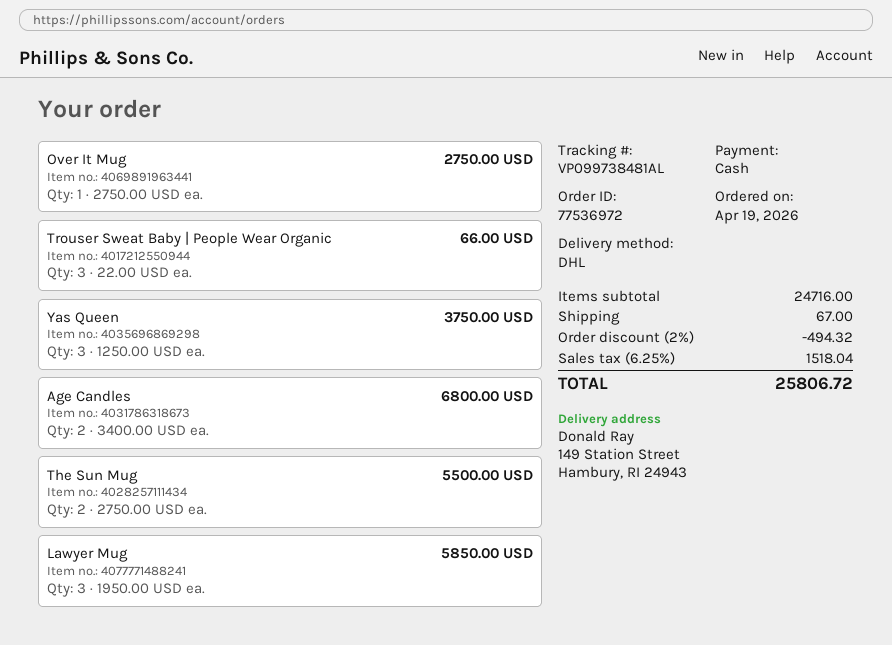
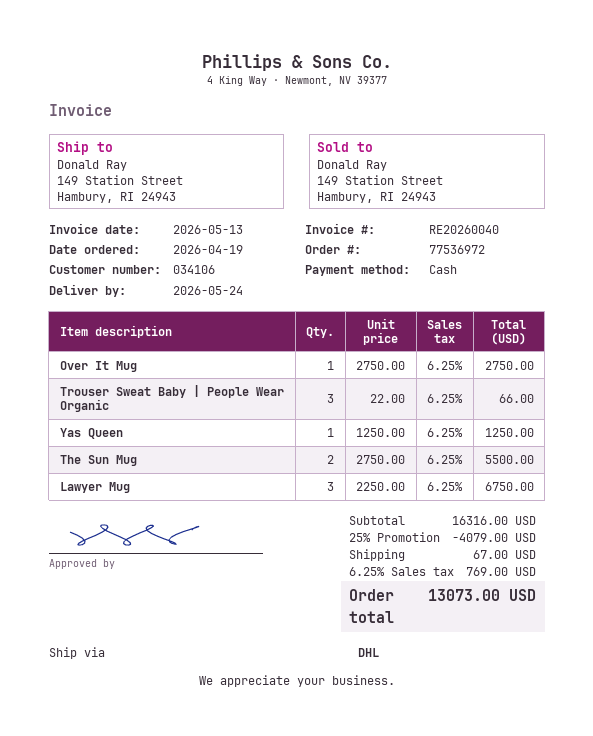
Yas Queen: 3 x 1250.00 = 3750.00 -> 1 x 1250.00 = 1250.00
Age Candles: 2 x 3400.00 = 6800.00 -> none
Lawyer Mug: 3 x 1950.00 = 5850.00 -> 3 x 2250.00 = 6750.00
subtotal: 24716.00 -> 16316.00
discount: 2% = 494.32 -> 25% = 4079.00
tax: 6.25% = 1518.04 -> 6.25% = 769.00
total: 25806.72 -> 13073.00

